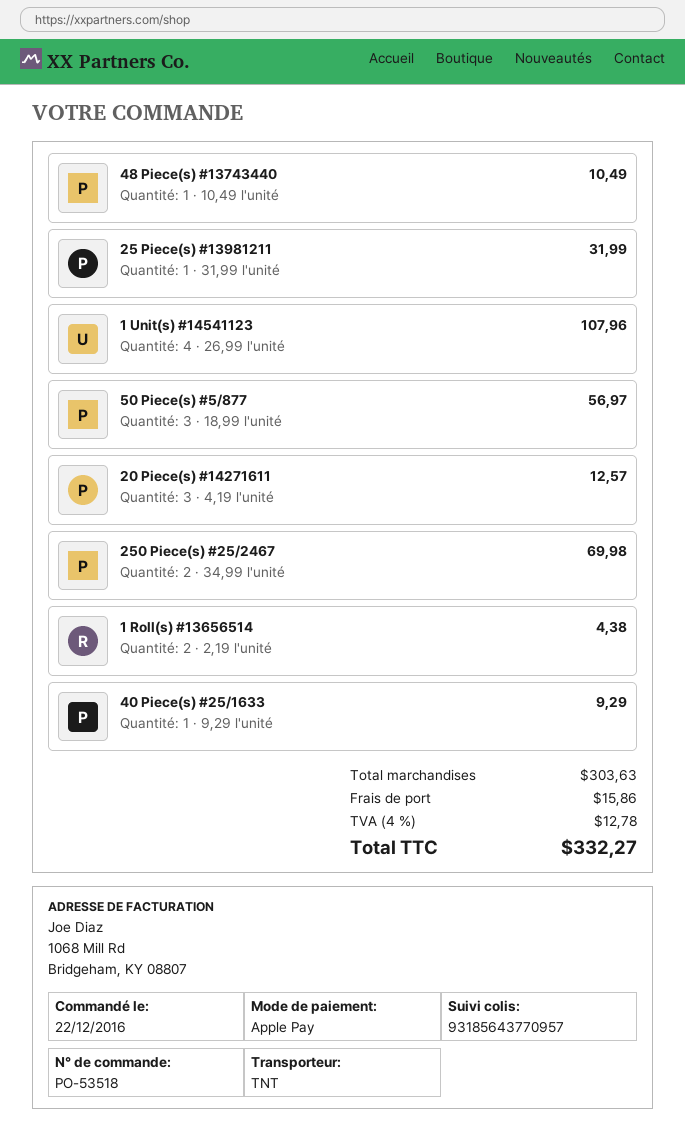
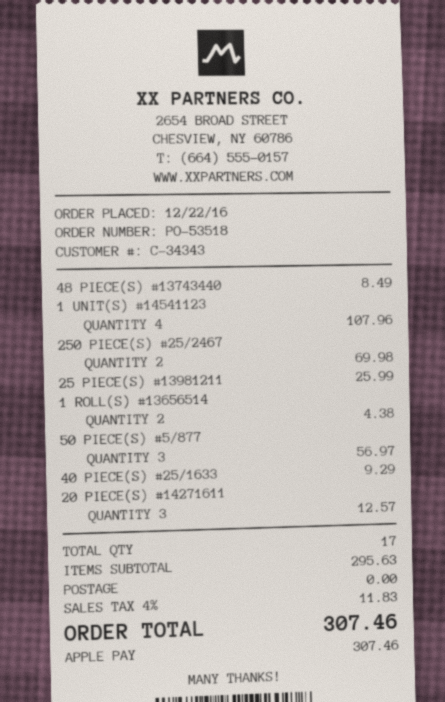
48 Piece(s) #13743440: 1 for 10.49 -> 1 for 8.49
25 Piece(s) #13981211: 1 for 31.99 -> 1 for 25.99
subtotal: 303.63 -> 295.63
shipping: 15.86 -> 0.00
tax: 4% = 12.78 -> 4% = 11.83
total: 332.27 -> 307.46

